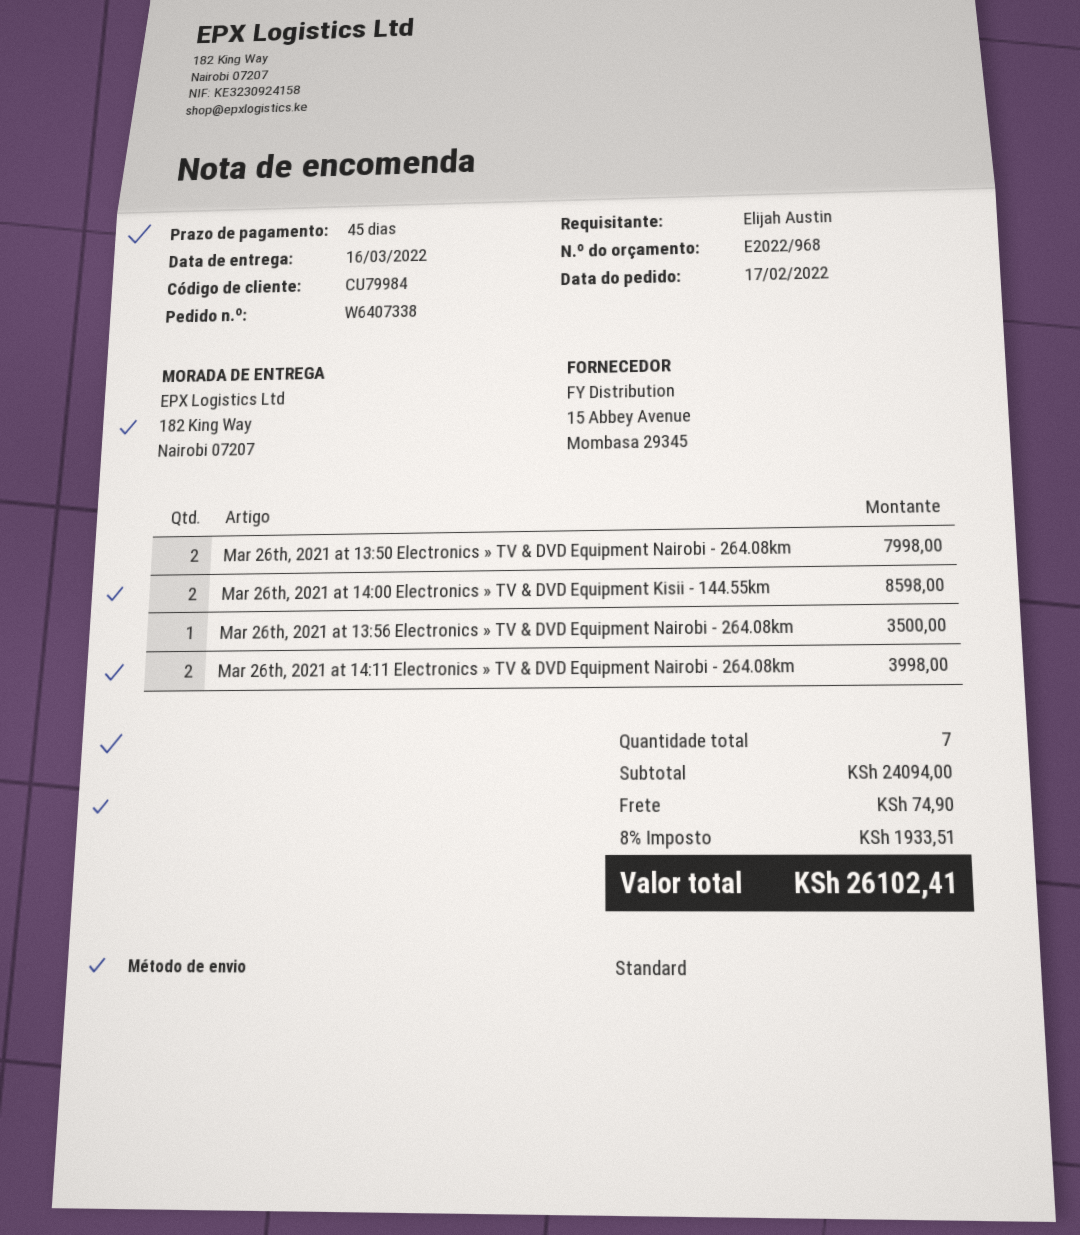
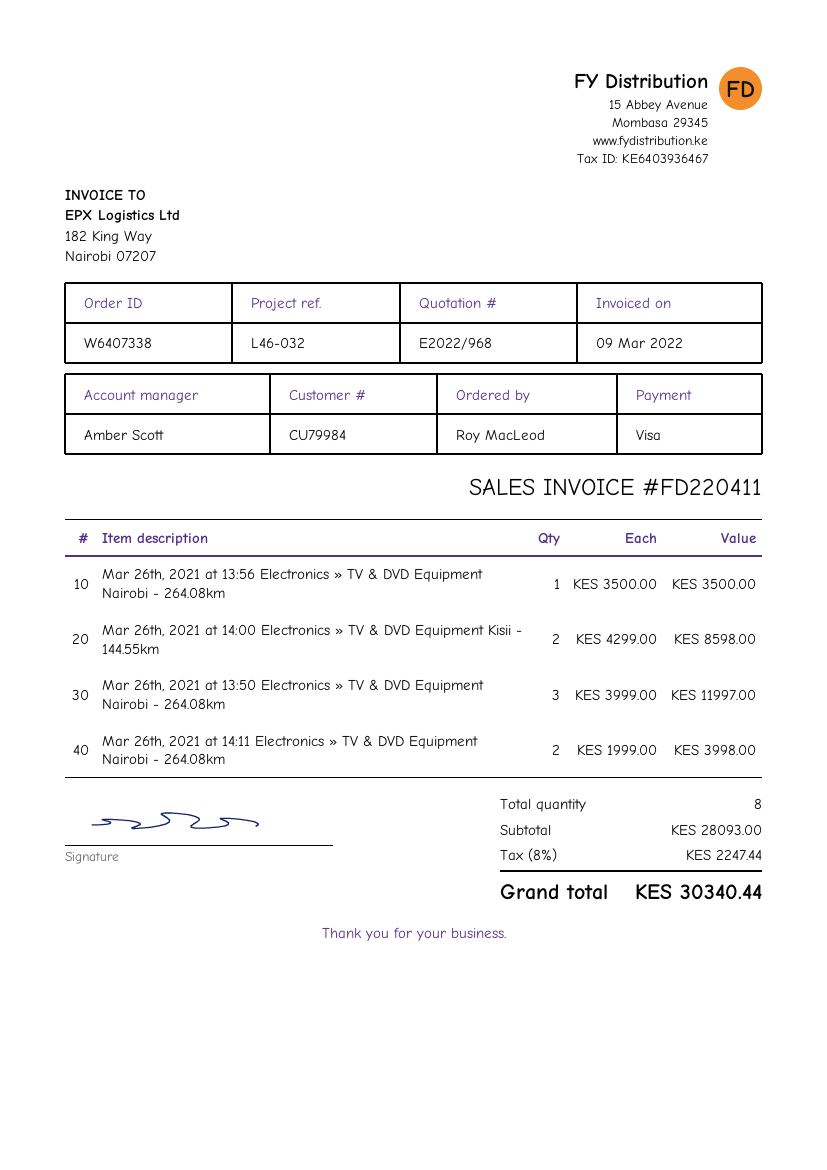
ordered by: Elijah Austin -> Roy MacLeod
Mar 26th, 2021 at 13:50 Electronics » TV & DVD Equipment Nairobi - 264.08km: 2 for 7998.00 -> 3 for 11997.00
total quantity: 7 -> 8
subtotal: 24094.00 -> 28093.00
shipping: 74.90 -> none
tax: 8% = 1933.51 -> 8% = 2247.44
total: 26102.41 -> 30340.44

